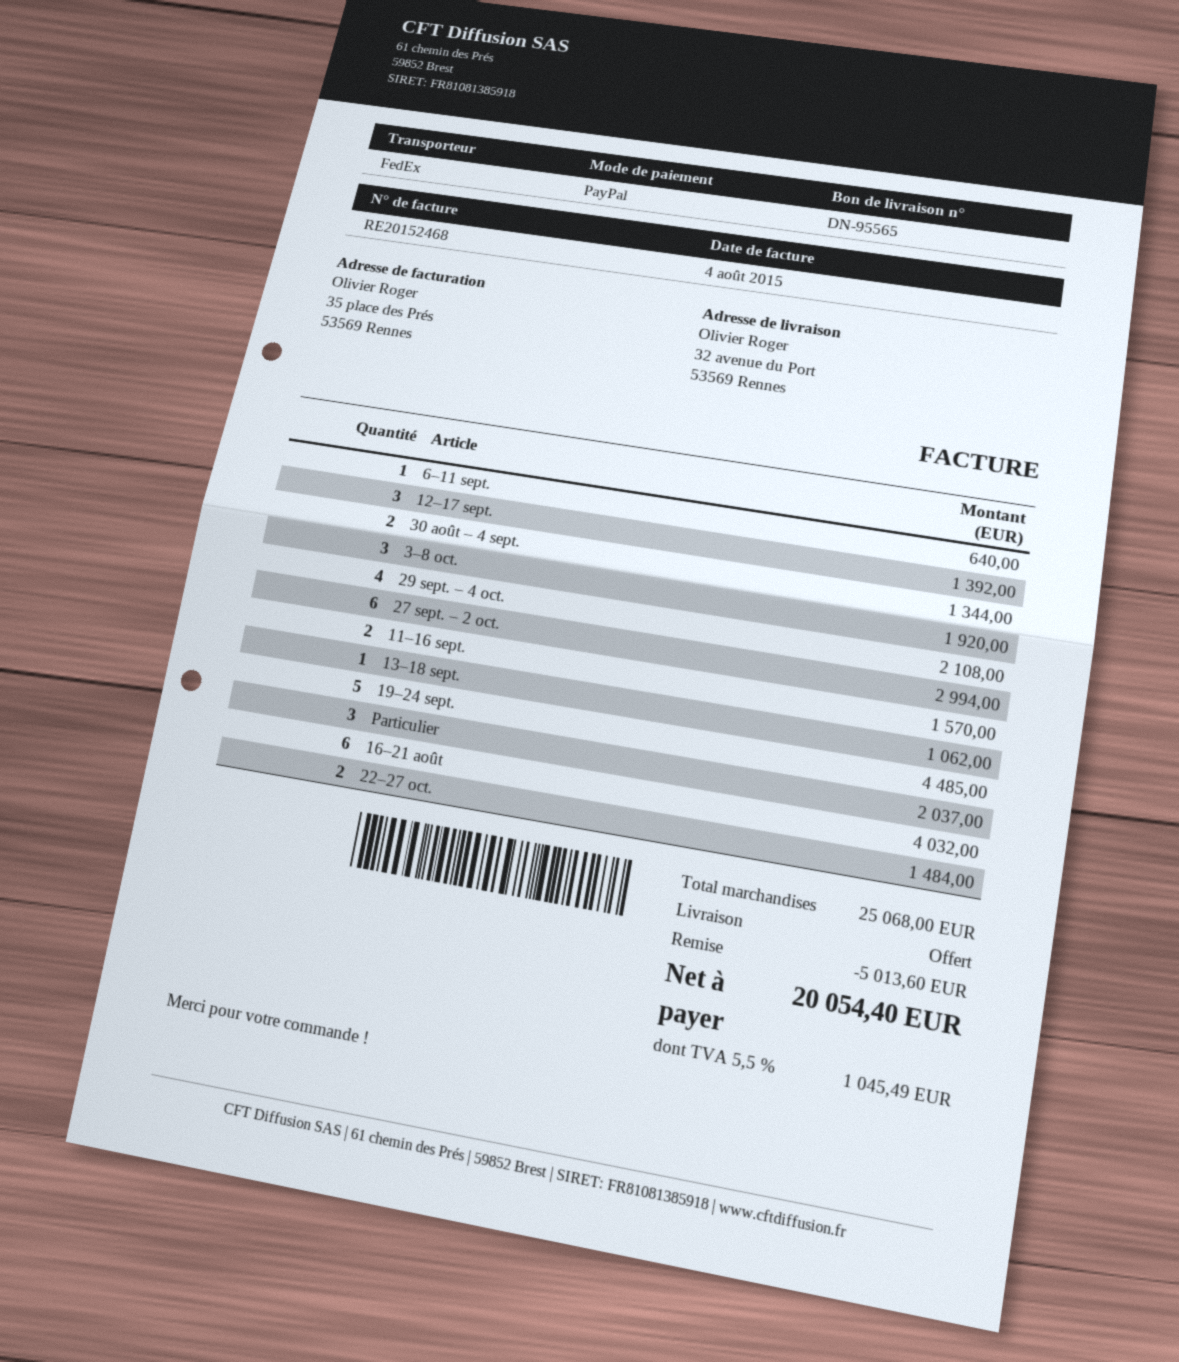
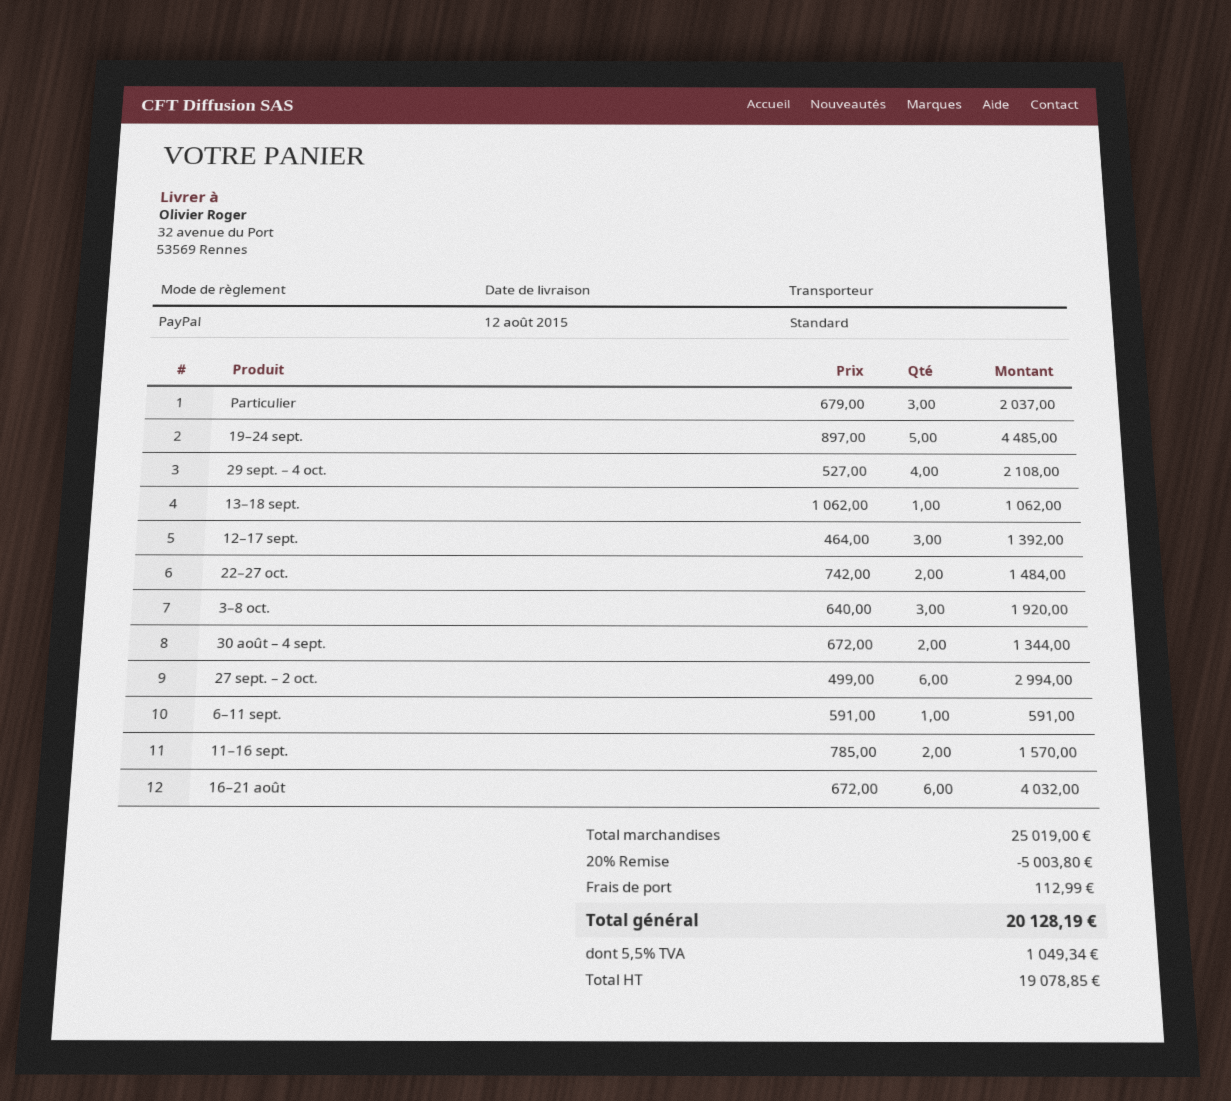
shipping method: FedEx -> standard
6–11 sept.: 1 for 640.00 -> 1 for 591.00
subtotal: 25068.00 -> 25019.00
discount: 5013.60 -> 5003.80
shipping: 0.00 -> 112.99
tax: 5.5% = 1045.49 -> 5.5% = 1049.34
total: 20054.40 -> 20128.19

